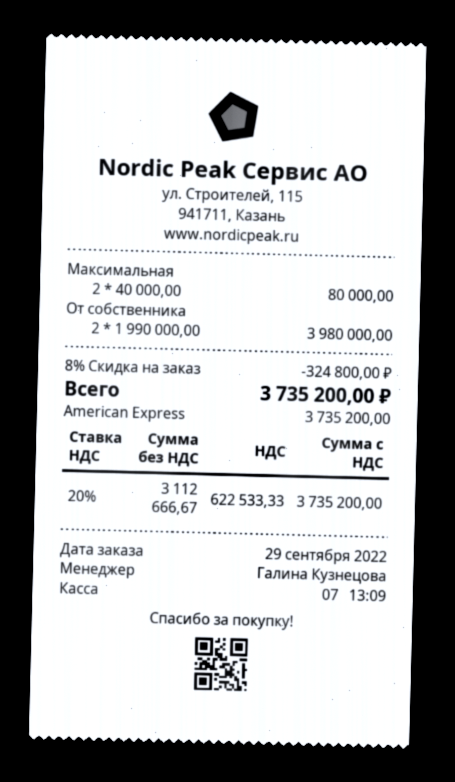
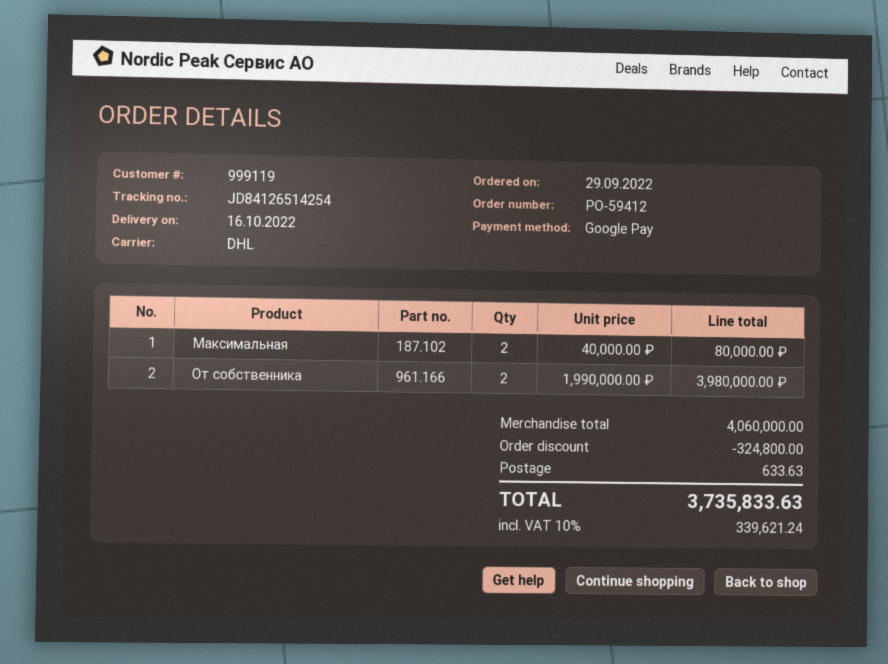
payment method: American Express -> Google Pay
shipping: none -> 633.63
tax: 20% = 622533.33 -> 10% = 339621.24
total: 3735200.00 -> 3735833.63

